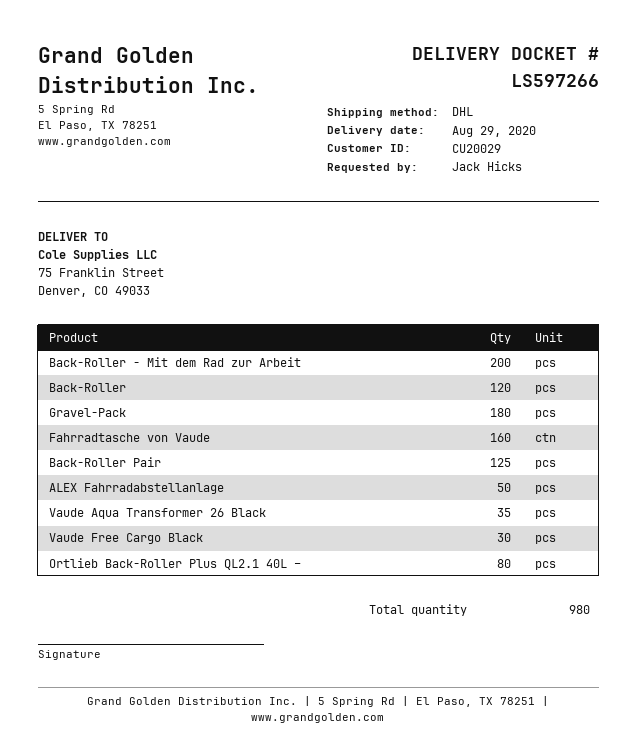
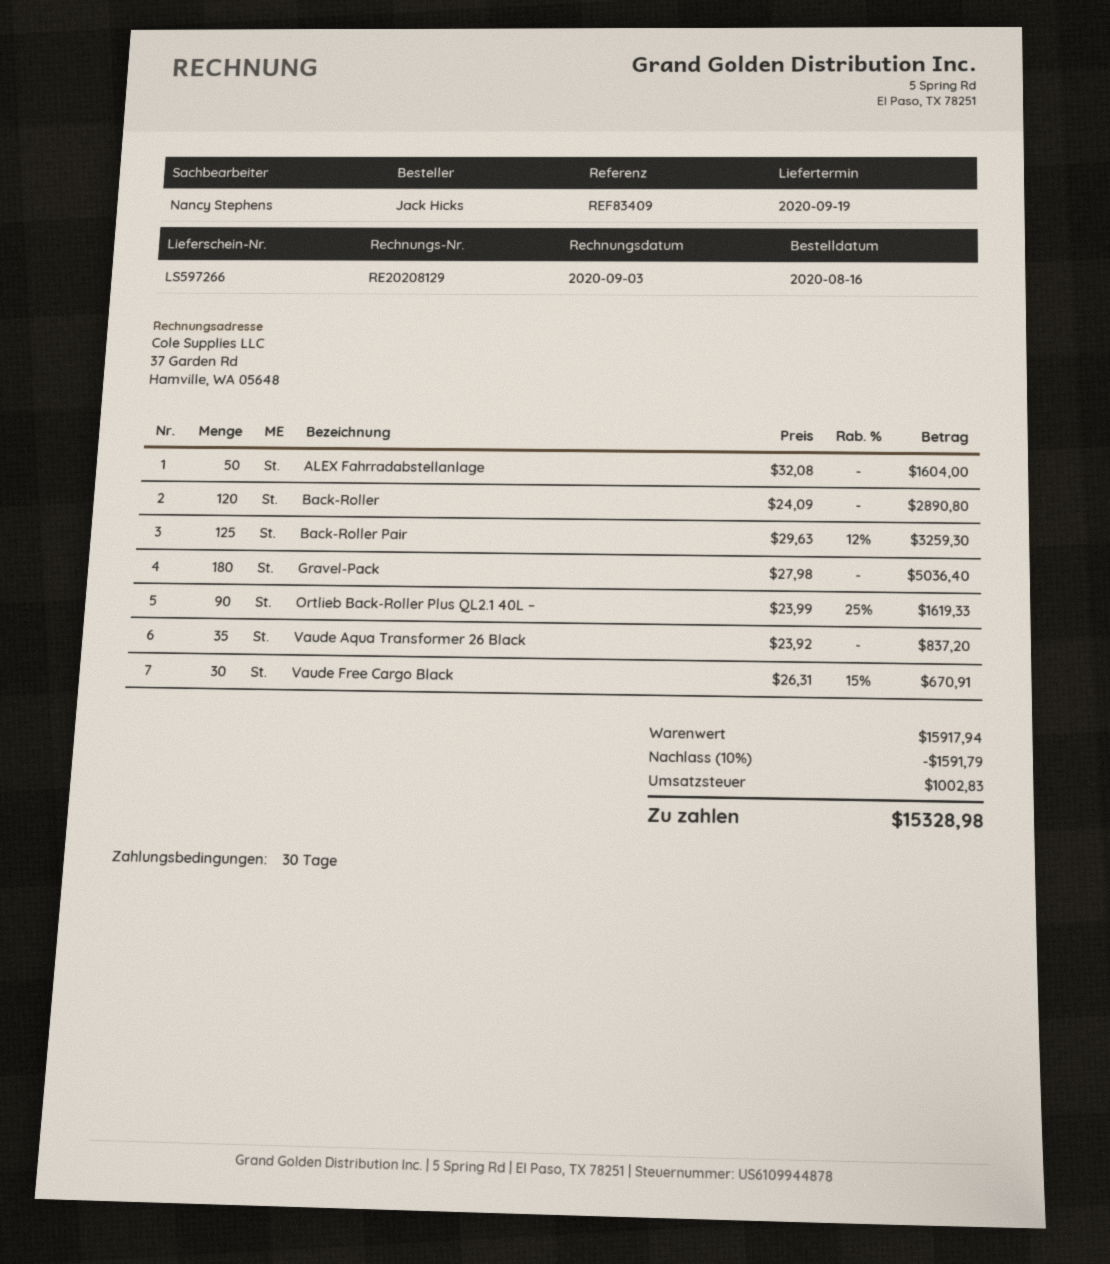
delivery date: 2020-08-29 -> 2020-09-19
Back-Roller - Mit dem Rad zur Arbeit: 200 -> none
Fahrradtasche von Vaude: 160 -> none
Ortlieb Back-Roller Plus QL2.1 40L –: 80 -> 90

